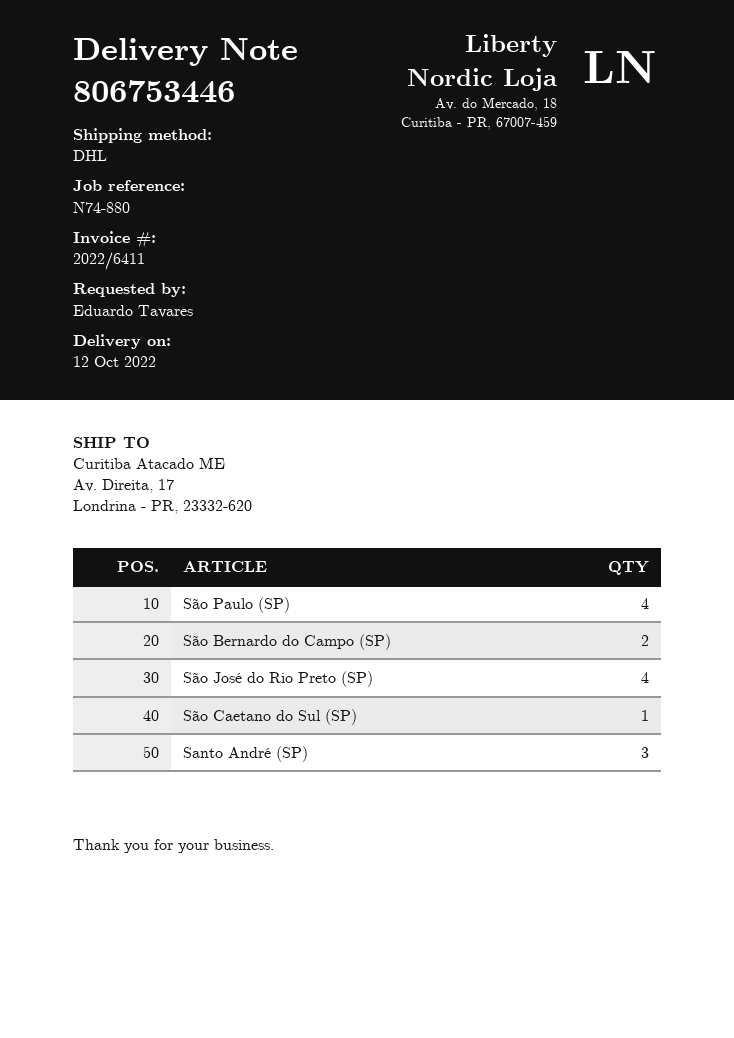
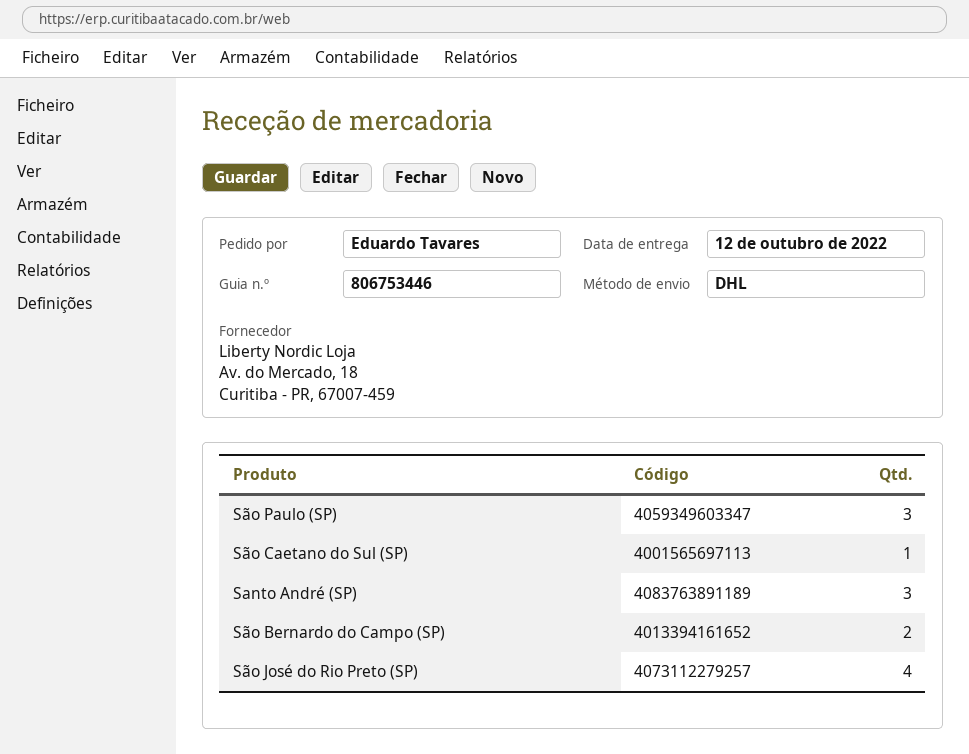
São Paulo (SP): 4 -> 3

